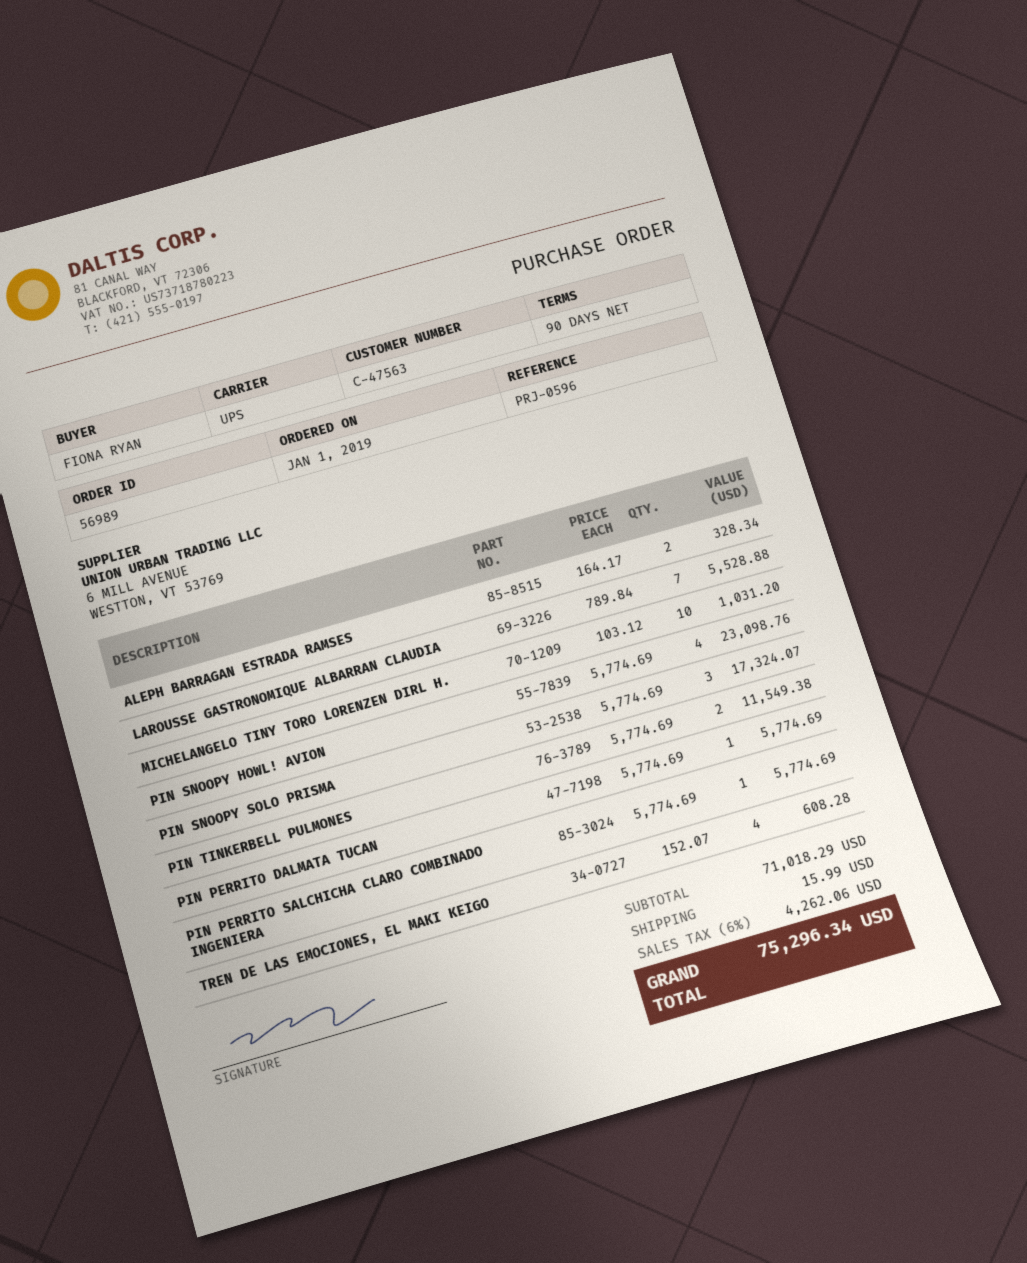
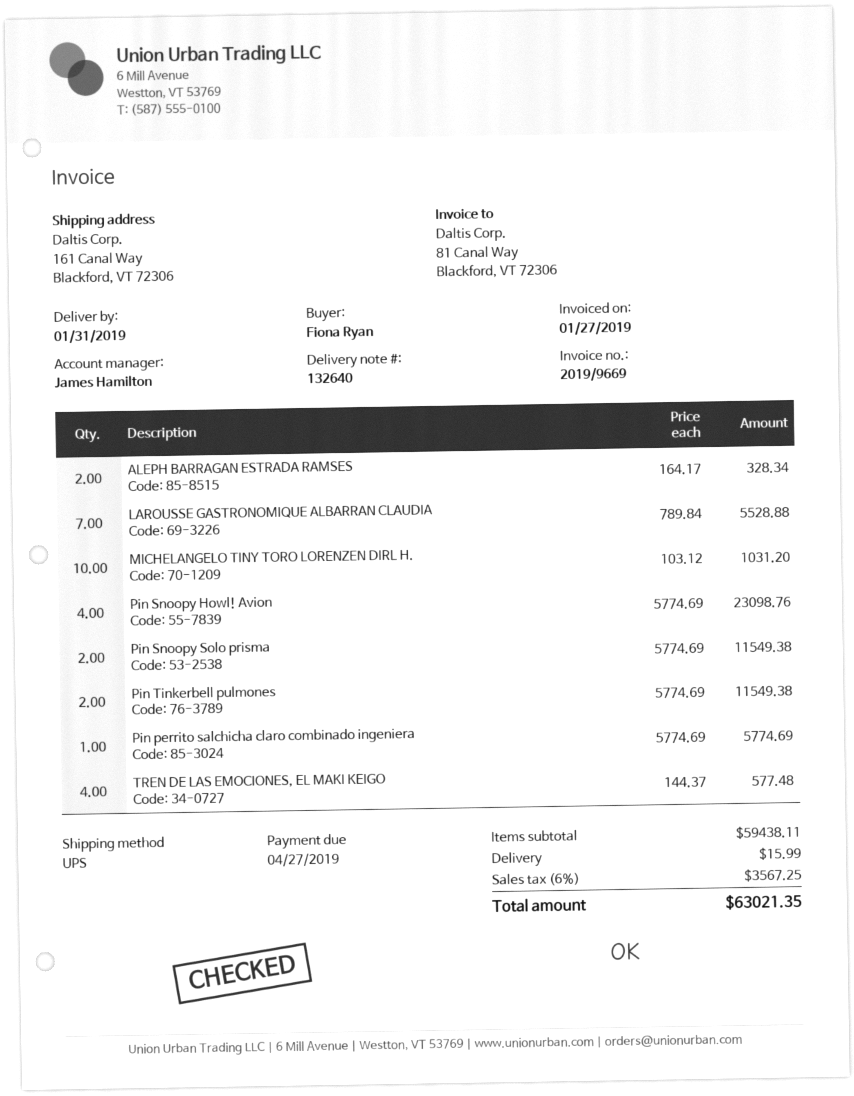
PIN SNOOPY SOLO PRISMA: 3 x 5774.69 = 17324.07 -> 2 x 5774.69 = 11549.38
PIN PERRITO DALMATA TUCAN: 1 x 5774.69 = 5774.69 -> none
TREN DE LAS EMOCIONES, EL MAKI KEIGO: 4 x 152.07 = 608.28 -> 4 x 144.37 = 577.48
subtotal: 71018.29 -> 59438.11
tax: 6% = 4262.06 -> 6% = 3567.25
total: 75296.34 -> 63021.35

